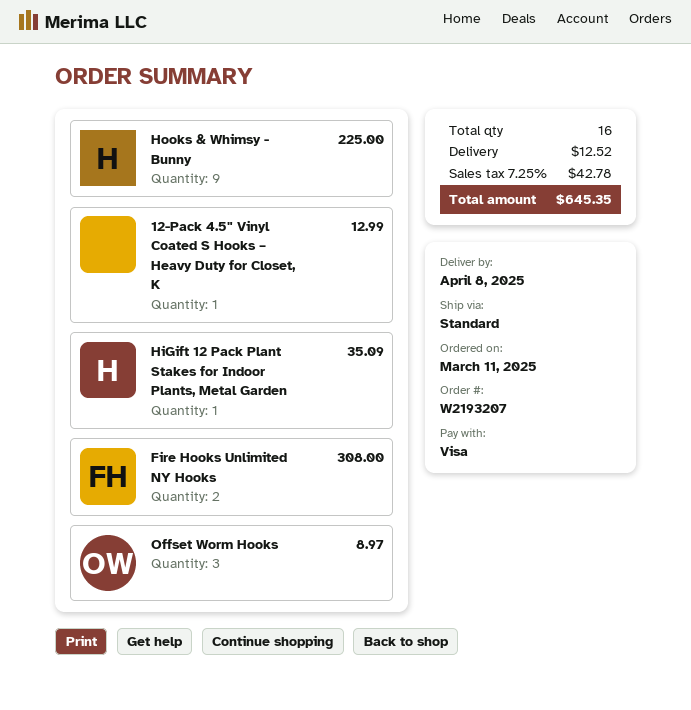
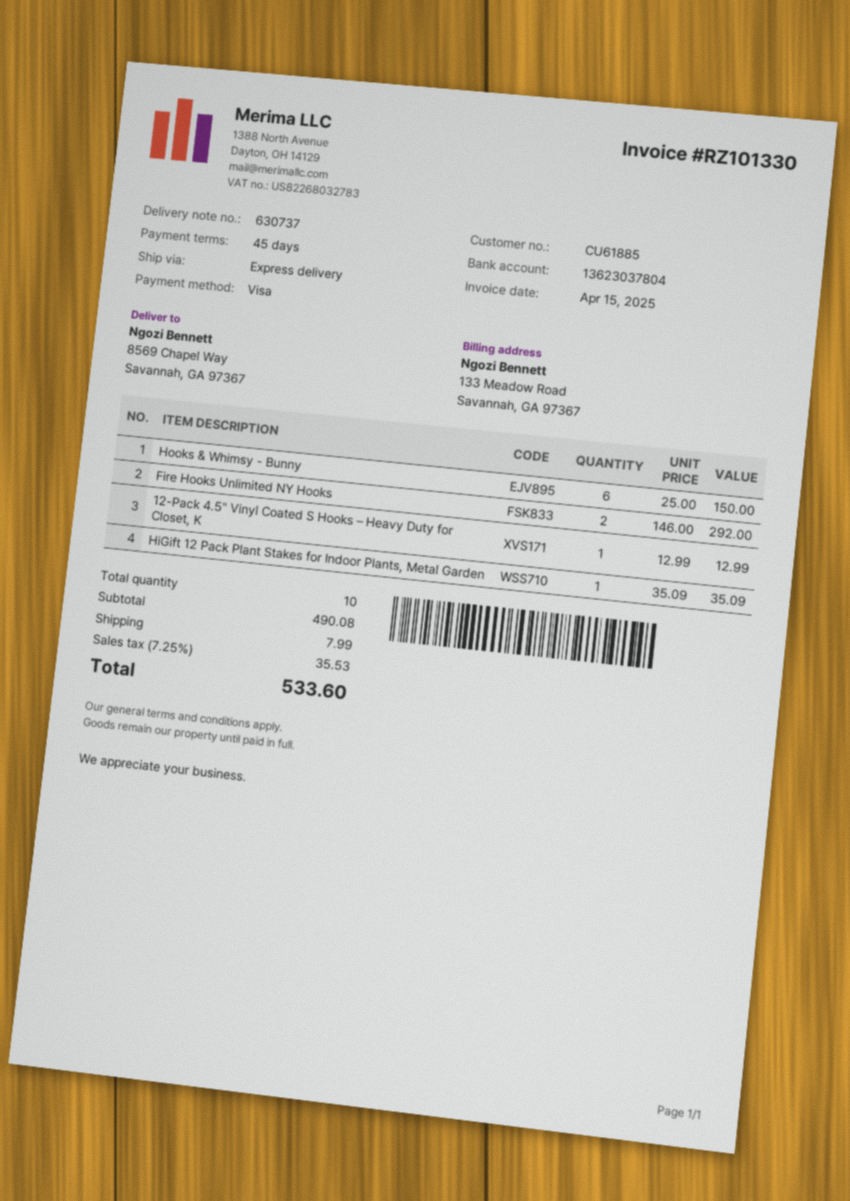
shipping method: standard -> express
Hooks & Whimsy - Bunny: 9 for 225.00 -> 6 for 150.00
Fire Hooks Unlimited NY Hooks: 2 for 308.00 -> 2 for 292.00
Offset Worm Hooks: 3 for 8.97 -> none
total quantity: 16 -> 10
shipping: 12.52 -> 7.99
tax: 7.25% = 42.78 -> 7.25% = 35.53
total: 645.35 -> 533.60

